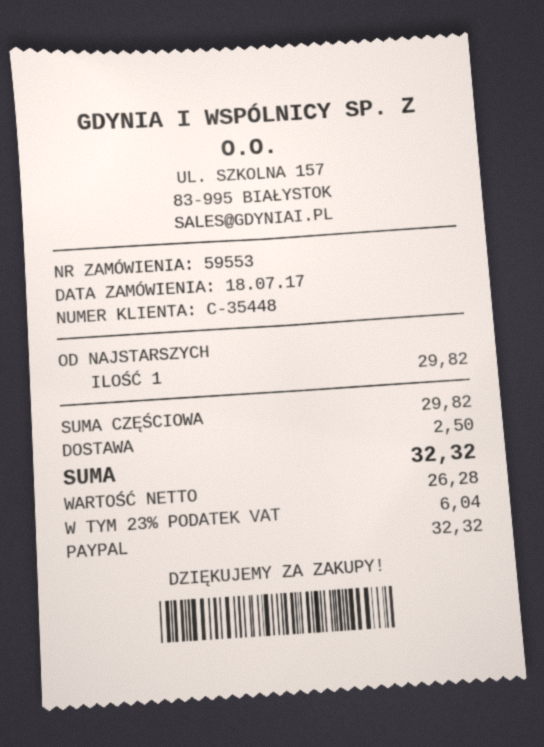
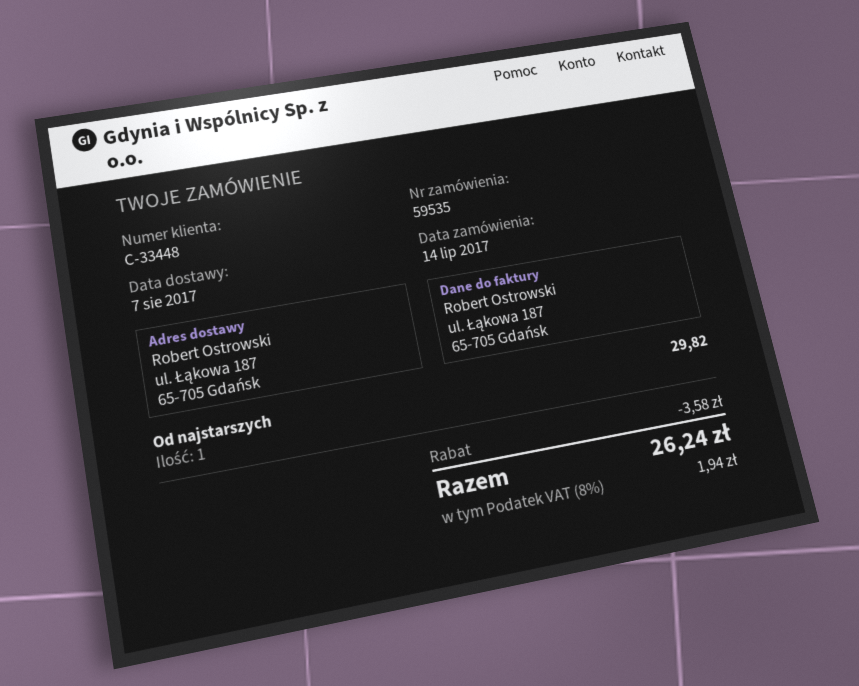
order number: 59553 -> 59535
order date: 2017-07-18 -> 2017-07-14
customer number: C-35448 -> C-33448
discount: none -> 3.58
shipping: 2.50 -> none
tax: 23% = 6.04 -> 8% = 1.94
total: 32.32 -> 26.24

